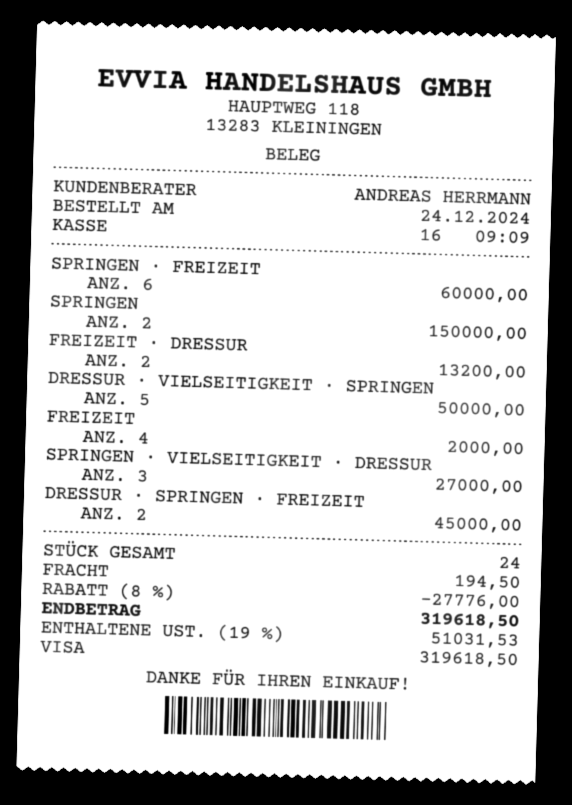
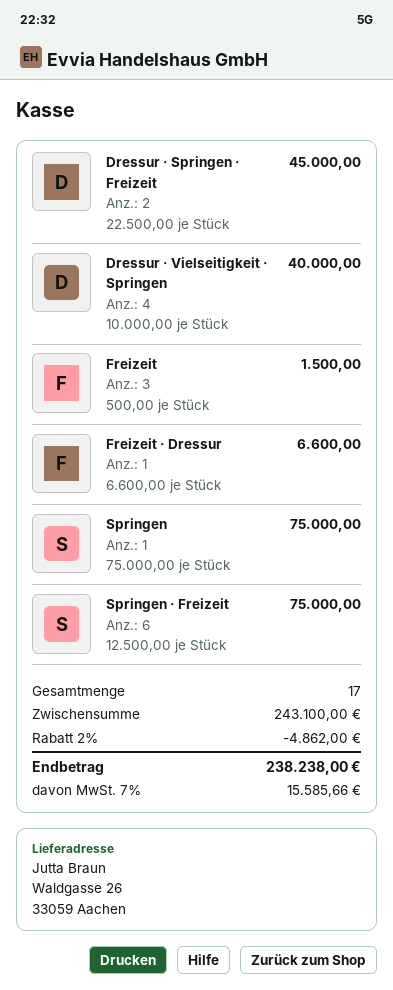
SPRINGEN · FREIZEIT: 6 for 60000.00 -> 6 for 75000.00
SPRINGEN: 2 for 150000.00 -> 1 for 75000.00
FREIZEIT · DRESSUR: 2 for 13200.00 -> 1 for 6600.00
DRESSUR · VIELSEITIGKEIT · SPRINGEN: 5 for 50000.00 -> 4 for 40000.00
FREIZEIT: 4 for 2000.00 -> 3 for 1500.00
SPRINGEN · VIELSEITIGKEIT · DRESSUR: 3 for 27000.00 -> none
total quantity: 24 -> 17
discount: 8% = 27776.00 -> 2% = 4862.00
shipping: 194.50 -> none
tax: 19% = 51031.53 -> 7% = 15585.66
total: 319618.50 -> 238238.00

